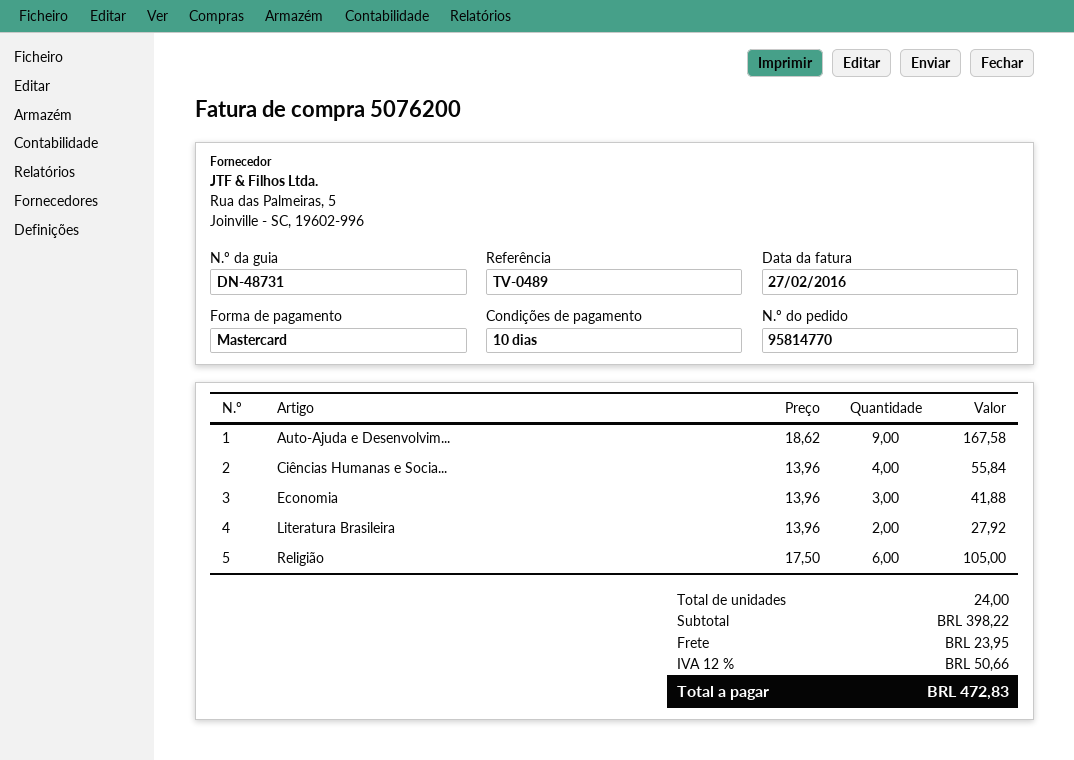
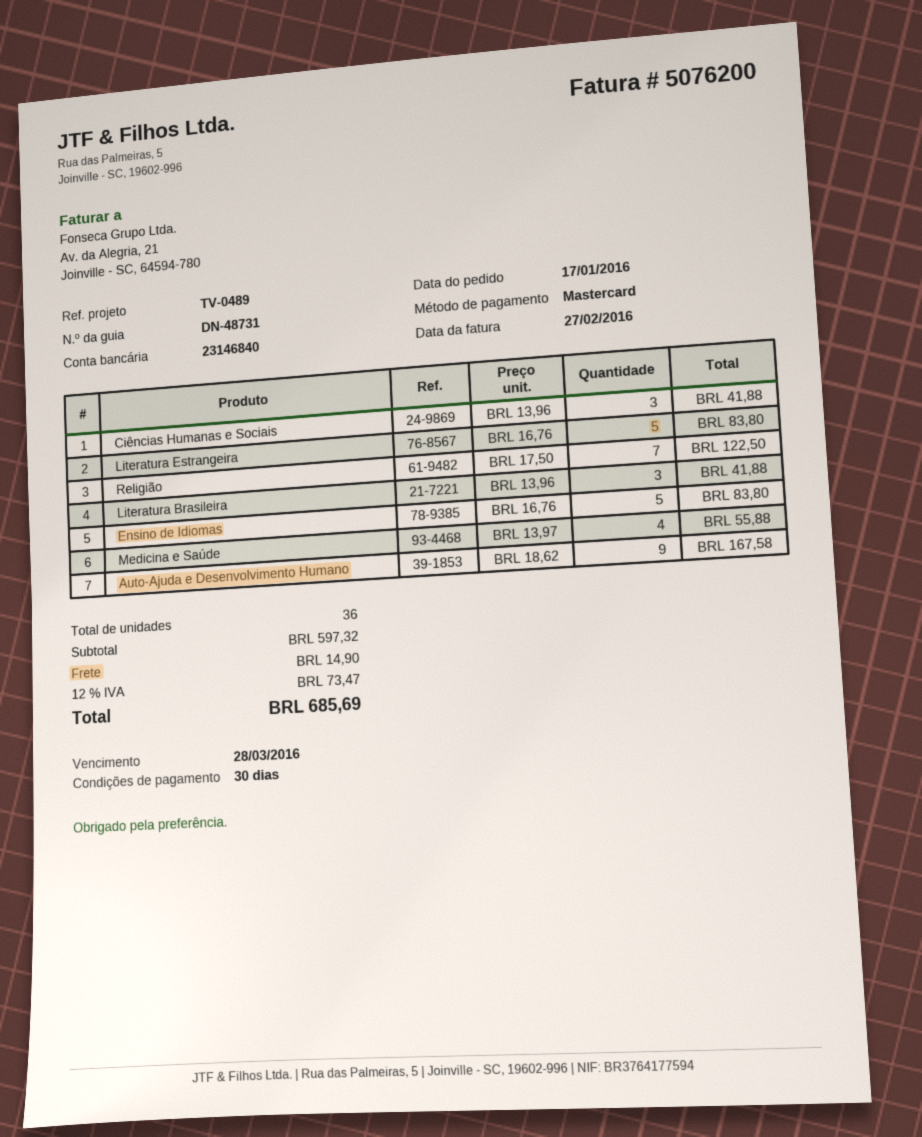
payment terms: 10 days -> 30 days
Ciências Humanas e Socia...: 4 x 13.96 = 55.84 -> 3 x 13.96 = 41.88
Economia: 3 x 13.96 = 41.88 -> none
Literatura Brasileira: 2 x 13.96 = 27.92 -> 3 x 13.96 = 41.88
Religião: 6 x 17.50 = 105.00 -> 7 x 17.50 = 122.50
Literatura Estrangeira: none -> 5 x 16.76 = 83.80
Ensino de Idiomas: none -> 5 x 16.76 = 83.80
Medicina e Saúde: none -> 4 x 13.97 = 55.88
total quantity: 24 -> 36
subtotal: 398.22 -> 597.32
shipping: 23.95 -> 14.90
tax: 12% = 50.66 -> 12% = 73.47
total: 472.83 -> 685.69

